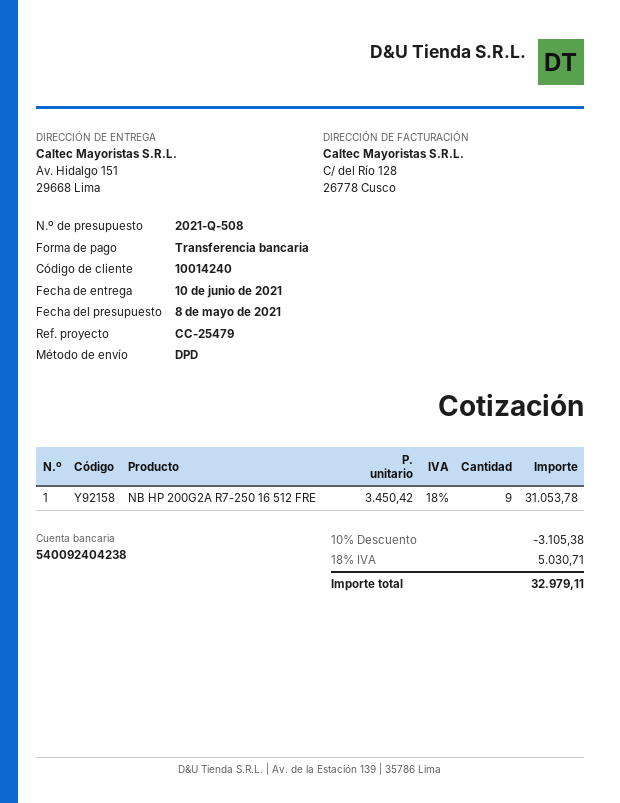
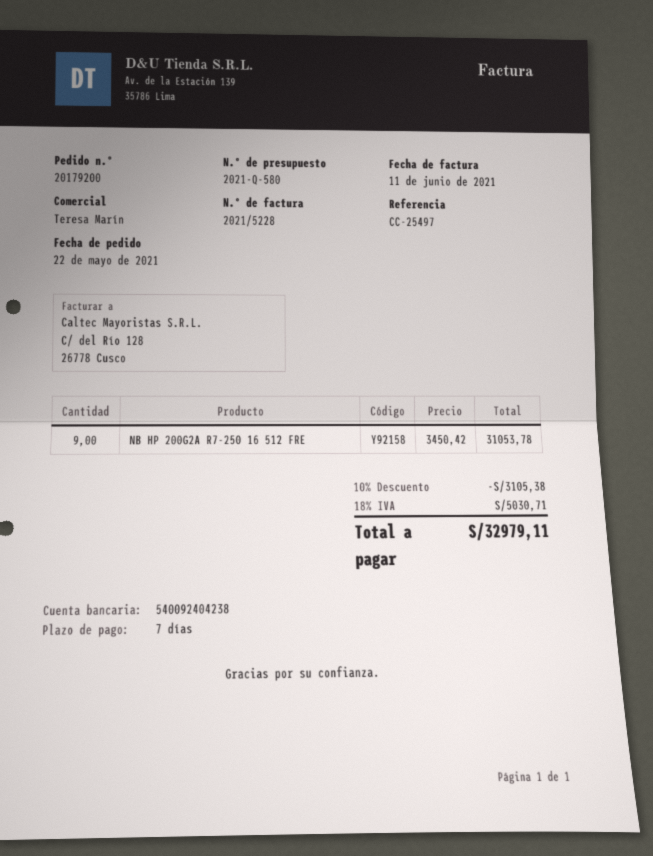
quote number: 2021-Q-508 -> 2021-Q-580
reference: CC-25479 -> CC-25497

